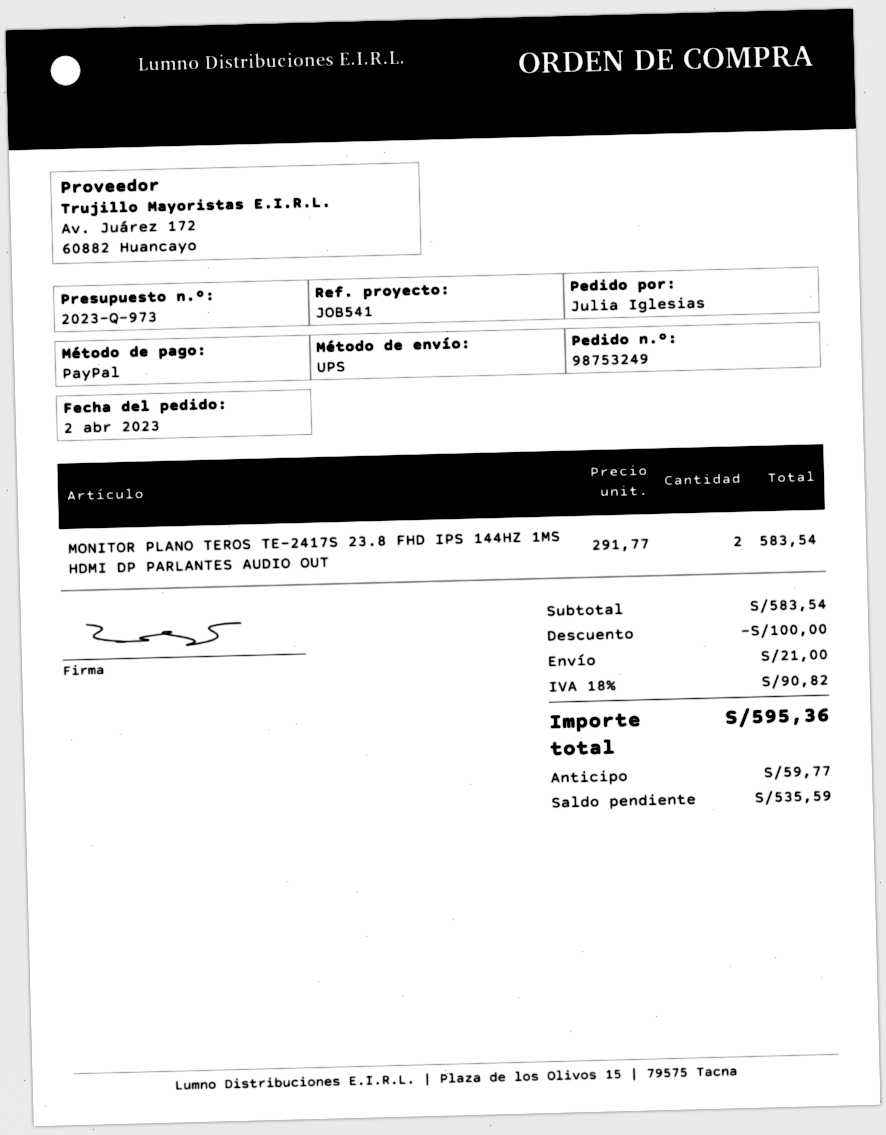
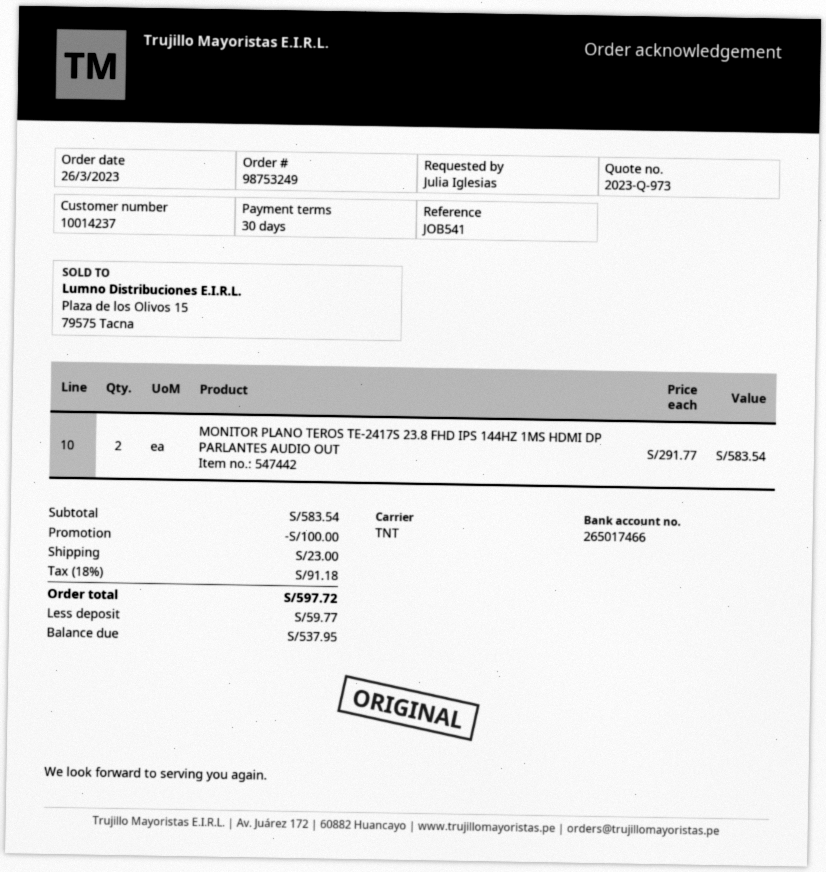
order date: 2023-04-02 -> 2023-03-26
shipping method: UPS -> TNT
shipping: 21.00 -> 23.00
tax: 18% = 90.82 -> 18% = 91.18
total: 595.36 -> 597.72
balance: 535.59 -> 537.95

